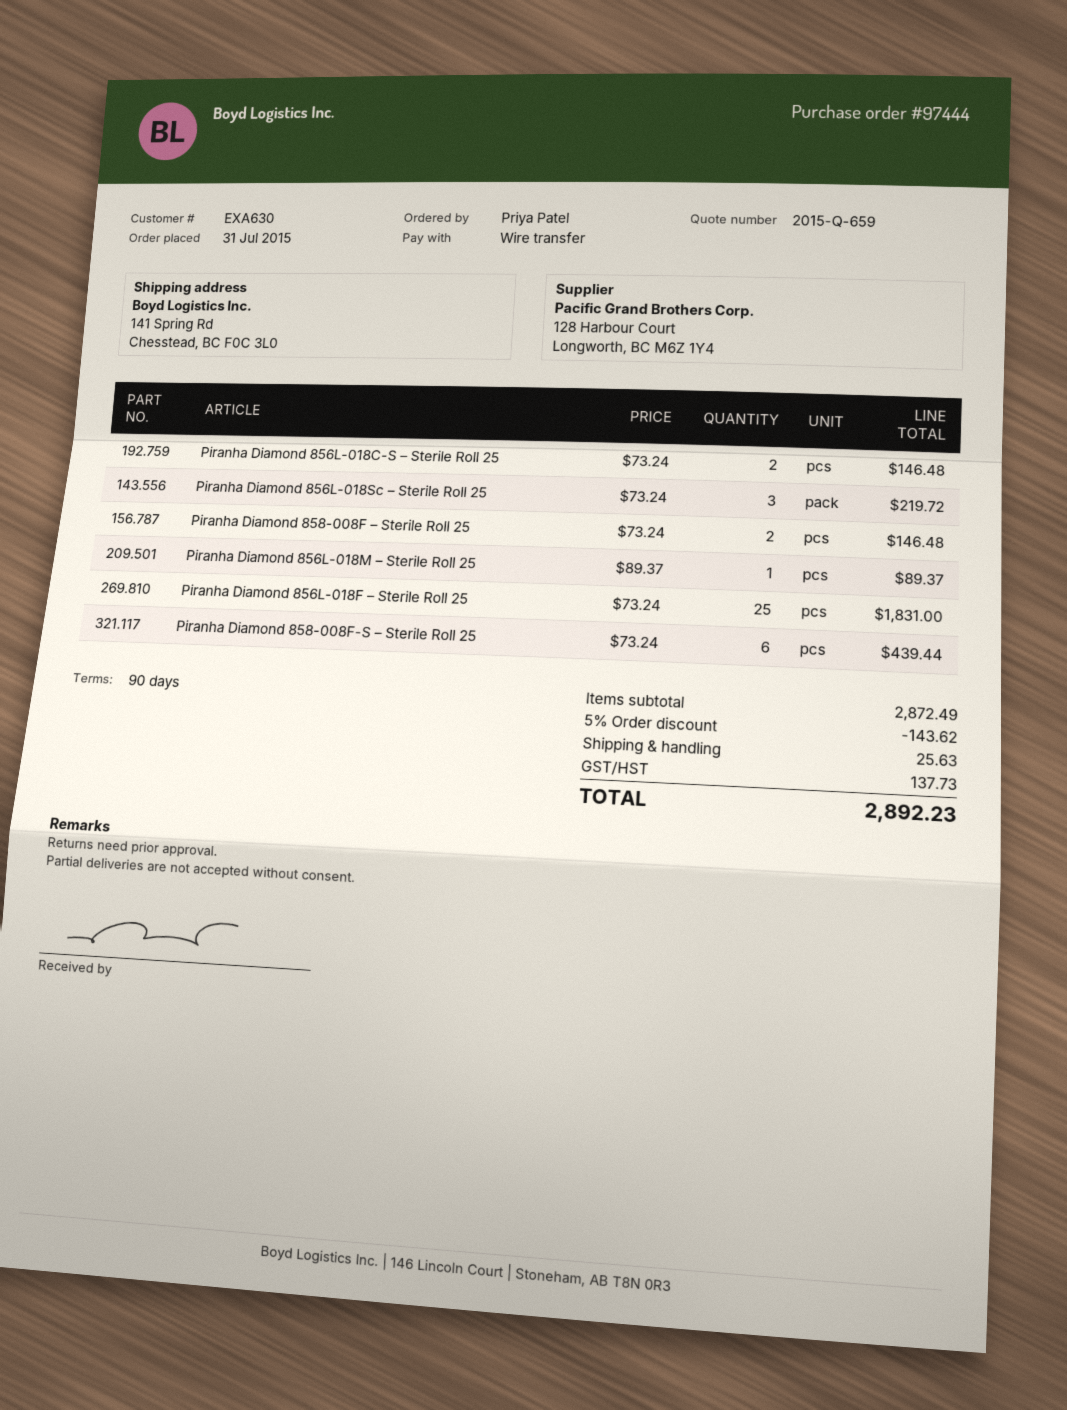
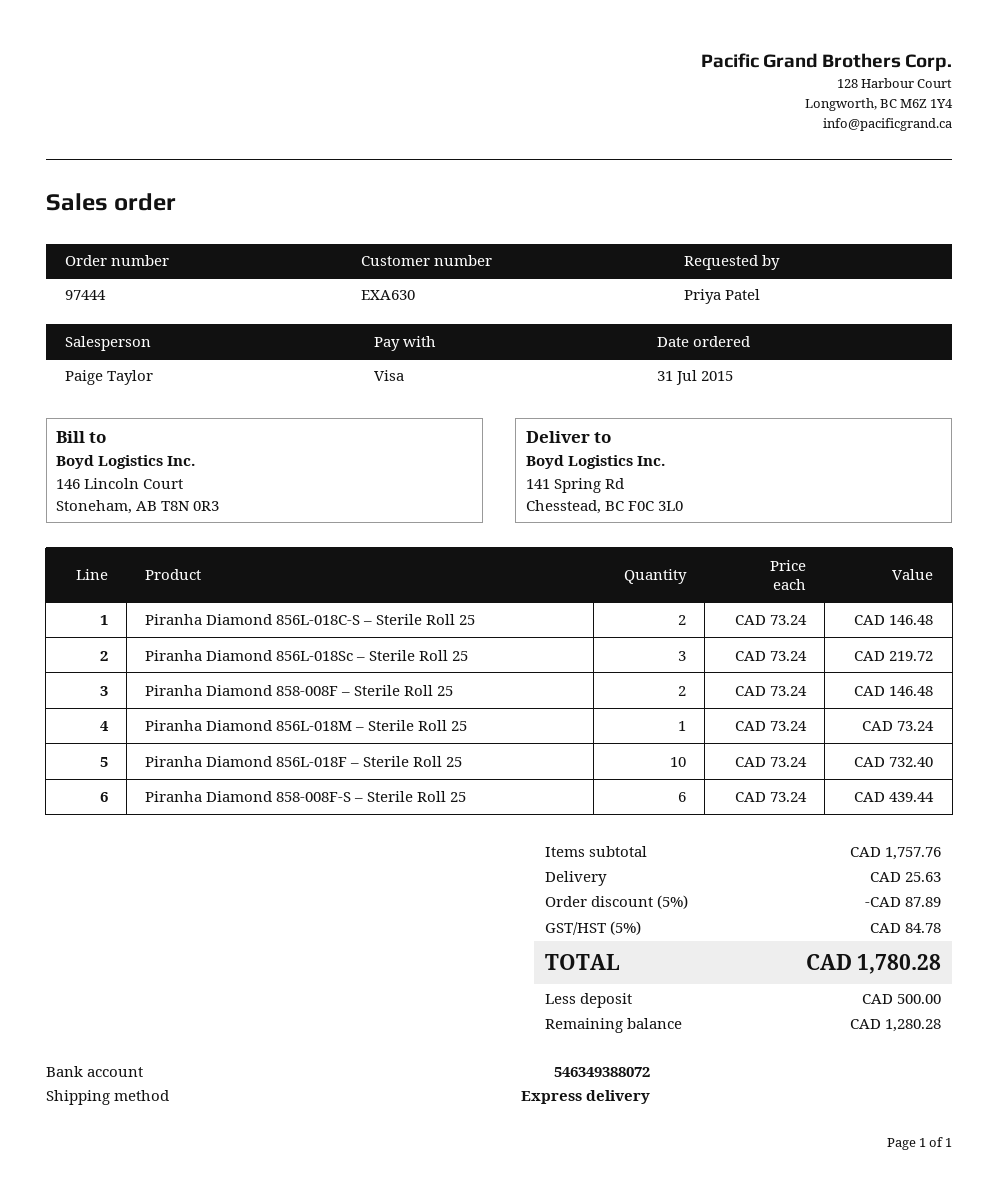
payment method: bank transfer -> Visa
Piranha Diamond 856L-018M – Sterile Roll 25: 1 x 89.37 = 89.37 -> 1 x 73.24 = 73.24
Piranha Diamond 856L-018F – Sterile Roll 25: 25 x 73.24 = 1831.00 -> 10 x 73.24 = 732.40
subtotal: 2872.49 -> 1757.76
discount: 5% = 143.62 -> 5% = 87.89
tax: 137.73 -> 84.78
total: 2892.23 -> 1780.28

